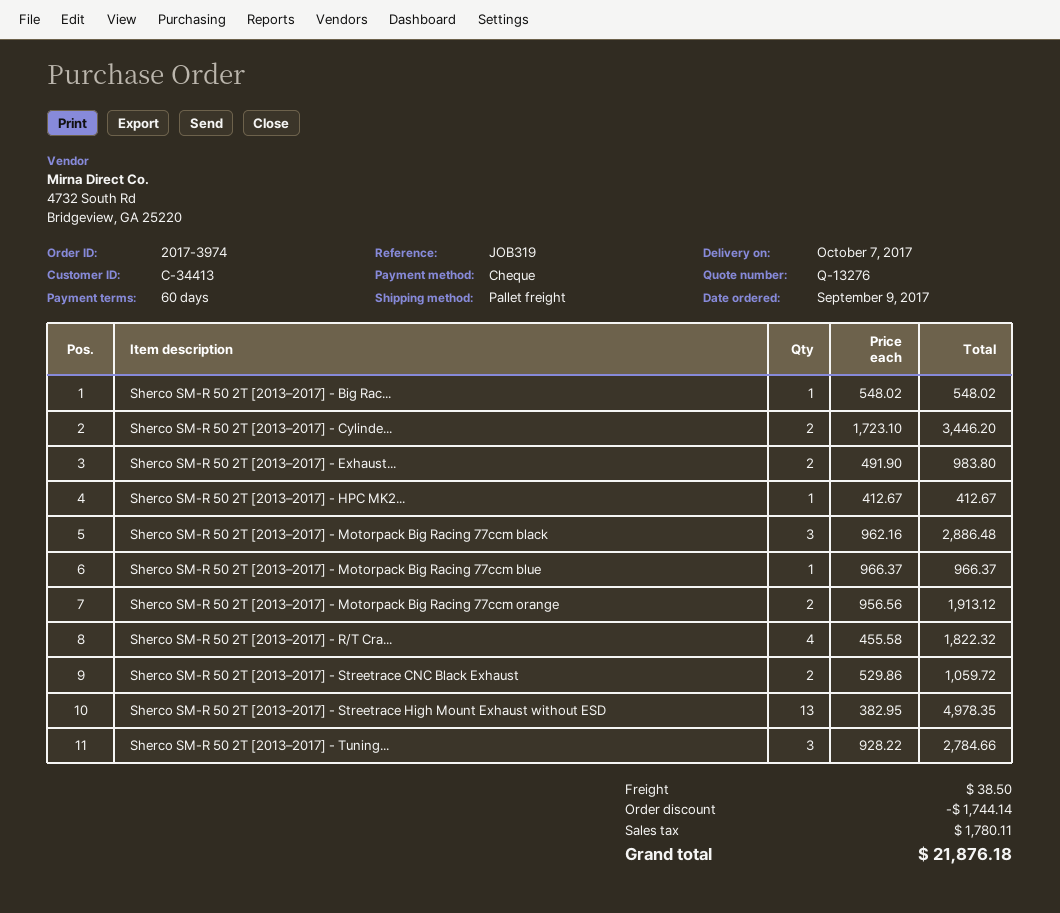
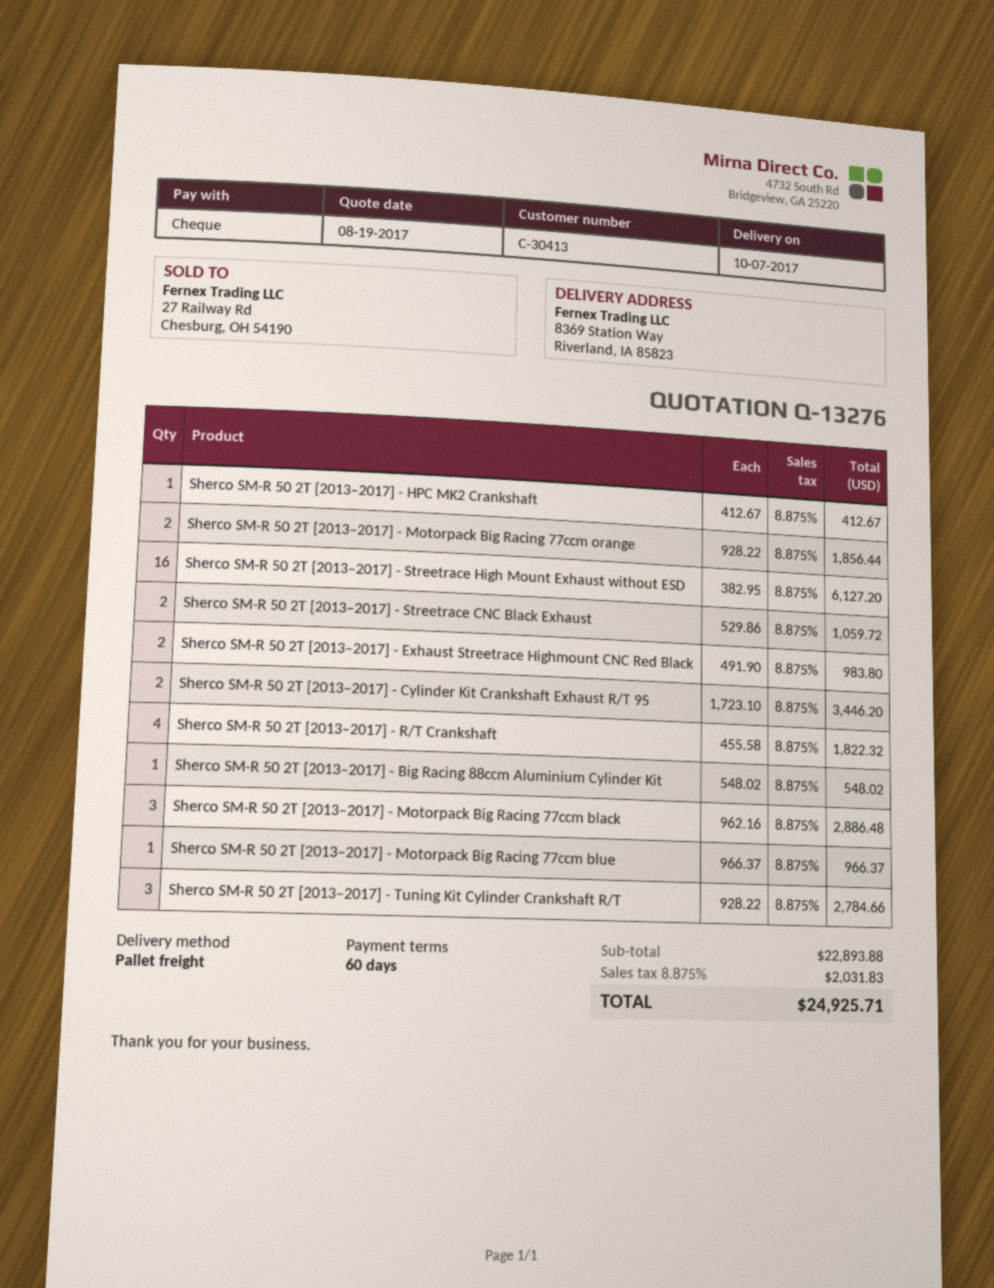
customer number: C-34413 -> C-30413
Sherco SM-R 50 2T [2013–2017] - Motorpack Big Racing 77ccm orange: 2 x 956.56 = 1913.12 -> 2 x 928.22 = 1856.44
Sherco SM-R 50 2T [2013–2017] - Streetrace High Mount Exhaust without ESD: 13 x 382.95 = 4978.35 -> 16 x 382.95 = 6127.20
discount: 1744.14 -> none
shipping: 38.50 -> none
tax: 1780.11 -> 2031.83
total: 21876.18 -> 24925.71

